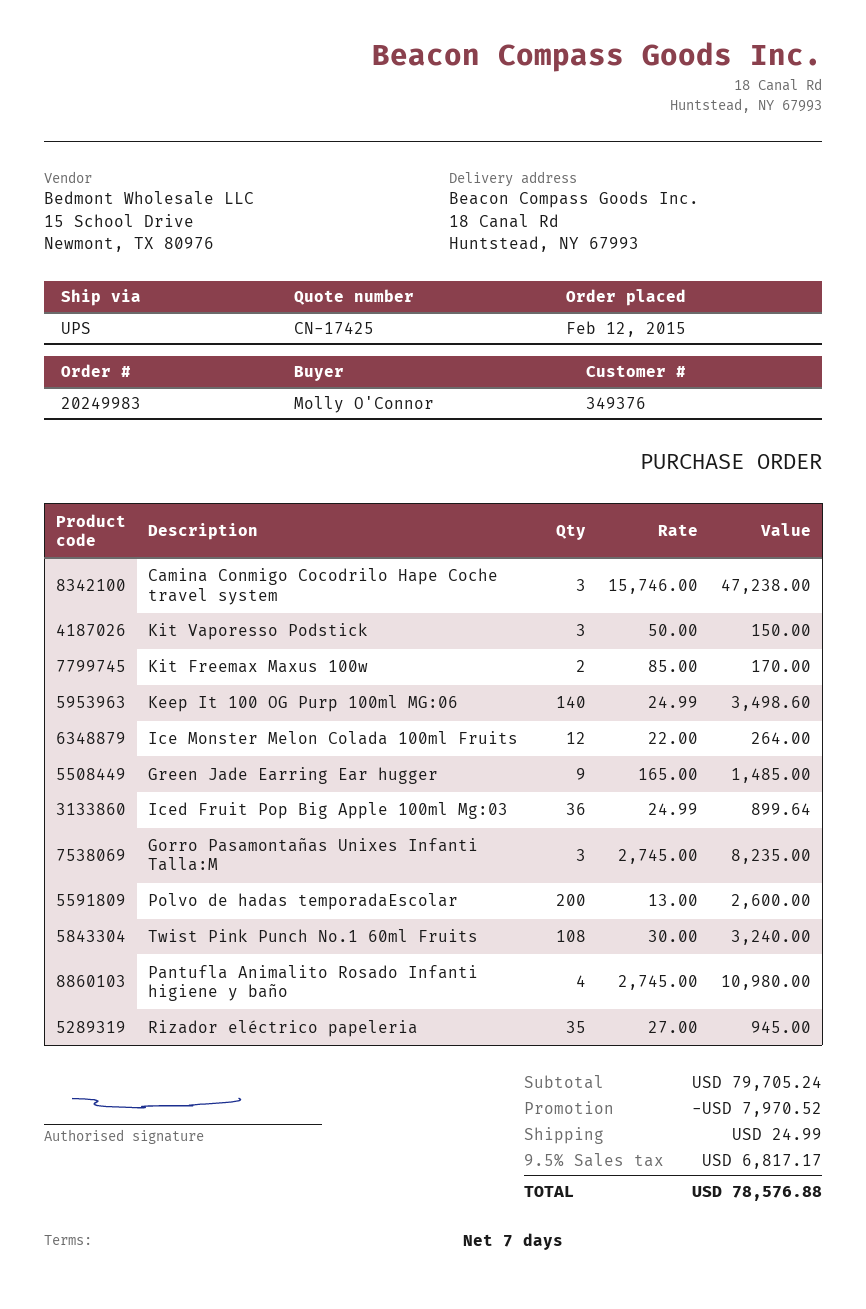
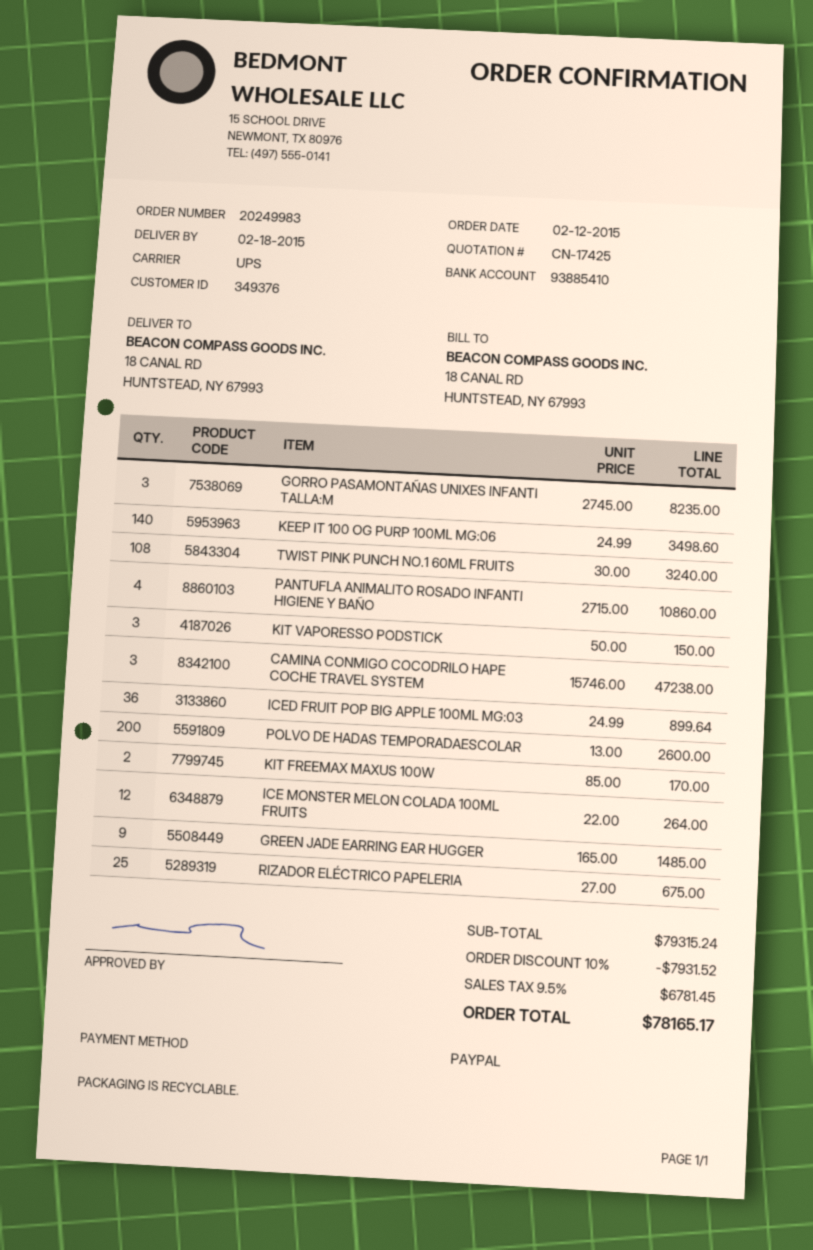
Pantufla Animalito Rosado Infanti higiene y baño: 4 x 2745.00 = 10980.00 -> 4 x 2715.00 = 10860.00
Rizador eléctrico papeleria: 35 x 27.00 = 945.00 -> 25 x 27.00 = 675.00
subtotal: 79705.24 -> 79315.24
discount: 7970.52 -> 7931.52
shipping: 24.99 -> none
tax: 9.5% = 6817.17 -> 9.5% = 6781.45
total: 78576.88 -> 78165.17

